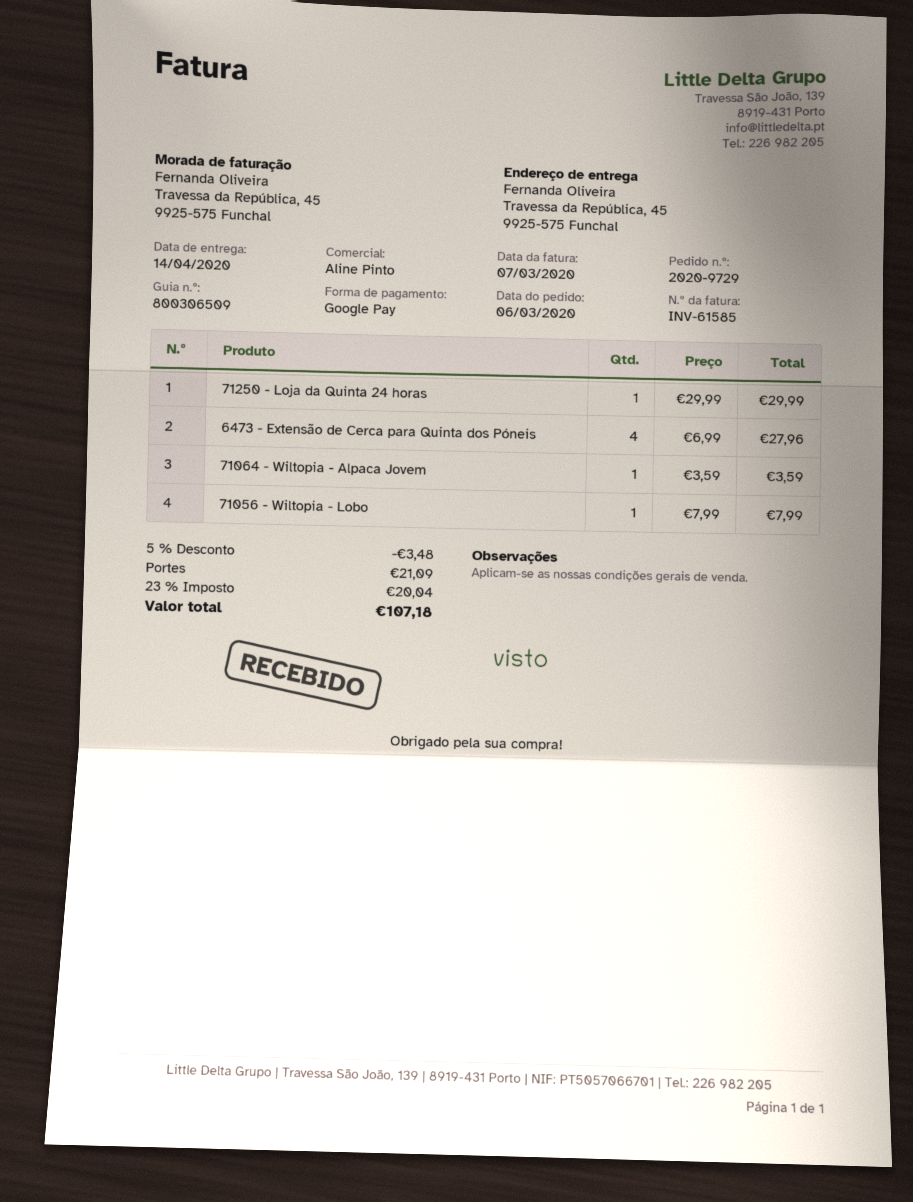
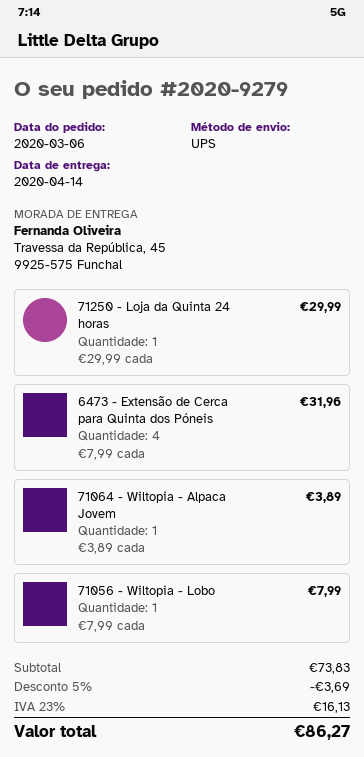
order number: 2020-9729 -> 2020-9279
6473 - Extensão de Cerca para Quinta dos Póneis: 4 x 6.99 = 27.96 -> 4 x 7.99 = 31.96
71064 - Wiltopia - Alpaca Jovem: 1 x 3.59 = 3.59 -> 1 x 3.89 = 3.89
discount: 5% = 3.48 -> 5% = 3.69
shipping: 21.09 -> none
tax: 23% = 20.04 -> 23% = 16.13
total: 107.18 -> 86.27

